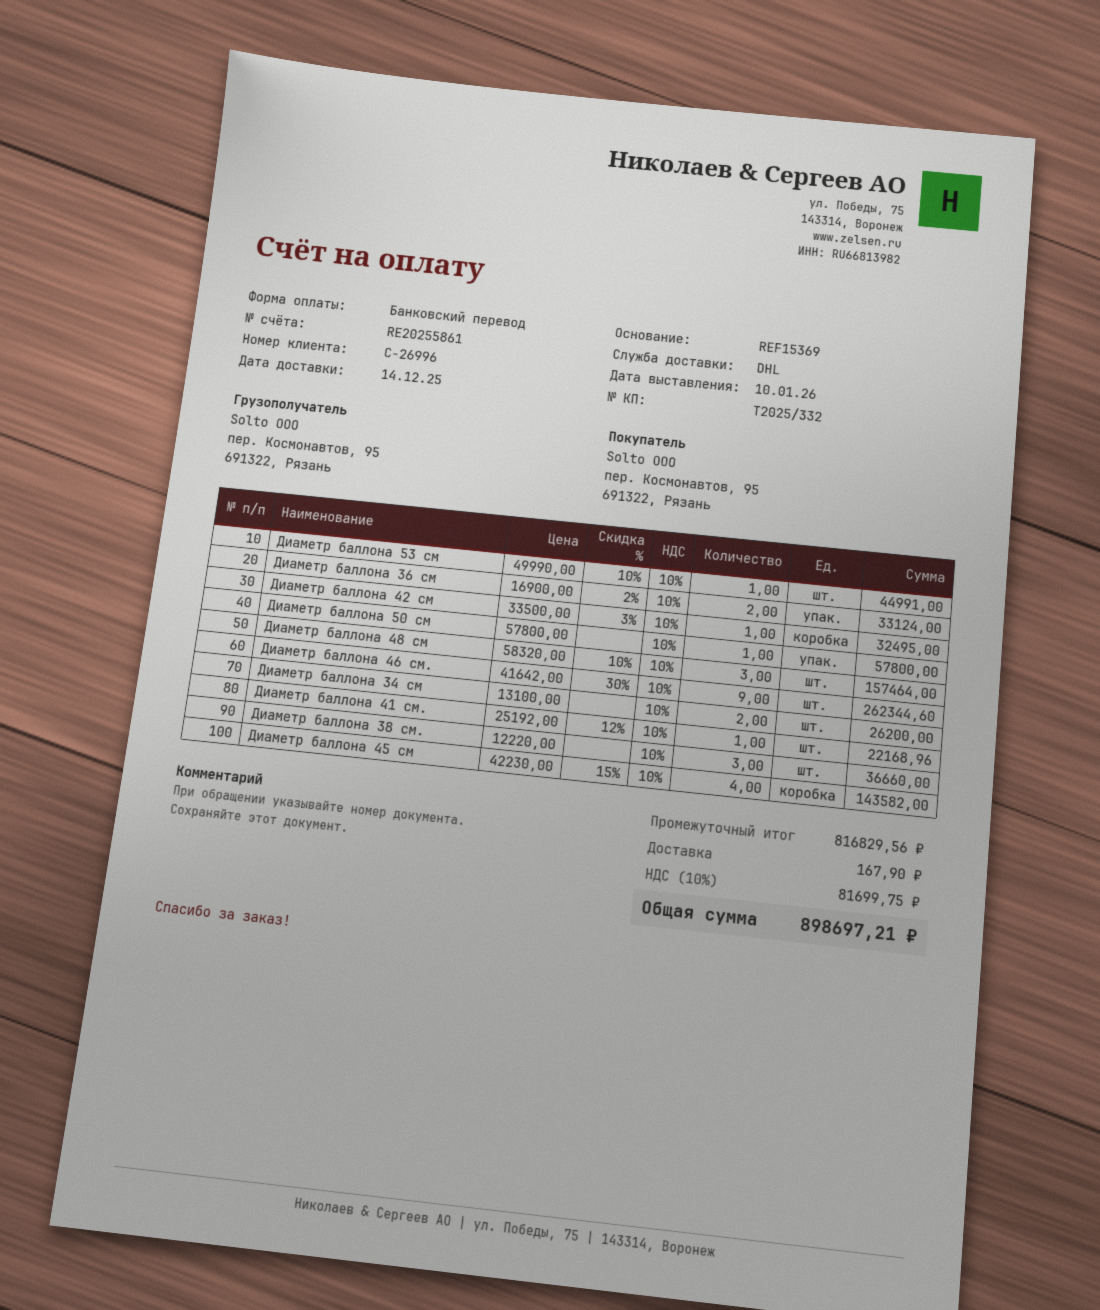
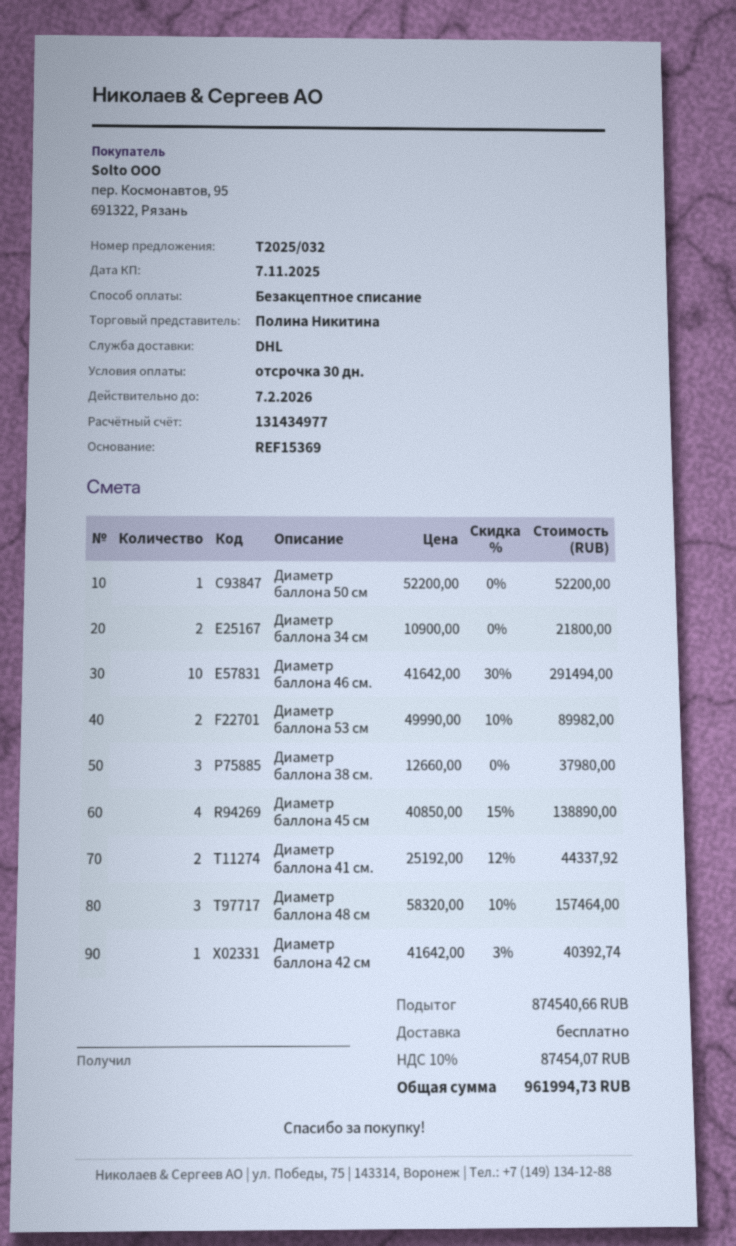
quote number: T2025/332 -> T2025/032
payment method: bank transfer -> direct debit
Диаметр баллона 53 см: 1 x 49990.00 - 10% = 44991.00 -> 2 x 49990.00 - 10% = 89982.00
Диаметр баллона 36 см: 2 x 16900.00 - 2% = 33124.00 -> none
Диаметр баллона 42 см: 1 x 33500.00 - 3% = 32495.00 -> 1 x 41642.00 - 3% = 40392.74
Диаметр баллона 50 см: 1 x 57800.00 = 57800.00 -> 1 x 52200.00 = 52200.00
Диаметр баллона 46 см.: 9 x 41642.00 - 30% = 262344.60 -> 10 x 41642.00 - 30% = 291494.00
Диаметр баллона 34 см: 2 x 13100.00 = 26200.00 -> 2 x 10900.00 = 21800.00
Диаметр баллона 41 см.: 1 x 25192.00 - 12% = 22168.96 -> 2 x 25192.00 - 12% = 44337.92
Диаметр баллона 38 см.: 3 x 12220.00 = 36660.00 -> 3 x 12660.00 = 37980.00
Диаметр баллона 45 см: 4 x 42230.00 - 15% = 143582.00 -> 4 x 40850.00 - 15% = 138890.00
subtotal: 816829.56 -> 874540.66
shipping: 167.90 -> 0.00
tax: 10% = 81699.75 -> 10% = 87454.07
total: 898697.21 -> 961994.73

